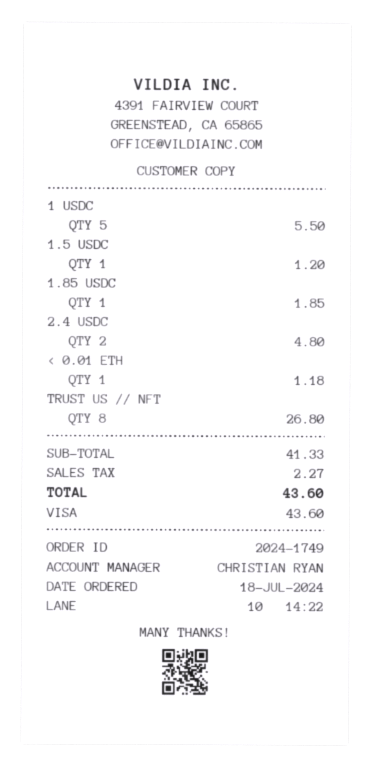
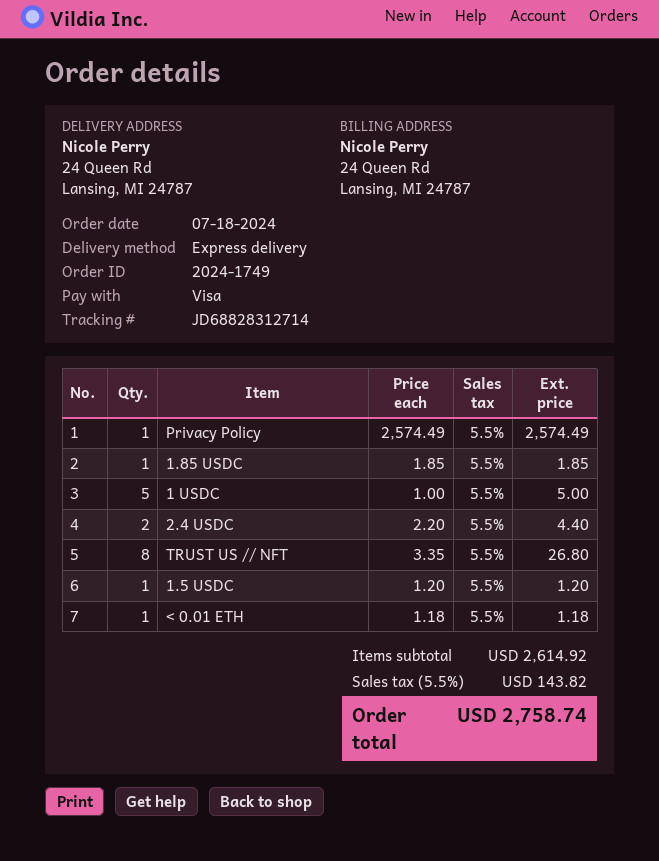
1 USDC: 5 for 5.50 -> 5 for 5.00
2.4 USDC: 2 for 4.80 -> 2 for 4.40
Privacy Policy: none -> 1 for 2574.49
subtotal: 41.33 -> 2614.92
tax: 2.27 -> 143.82
total: 43.60 -> 2758.74

